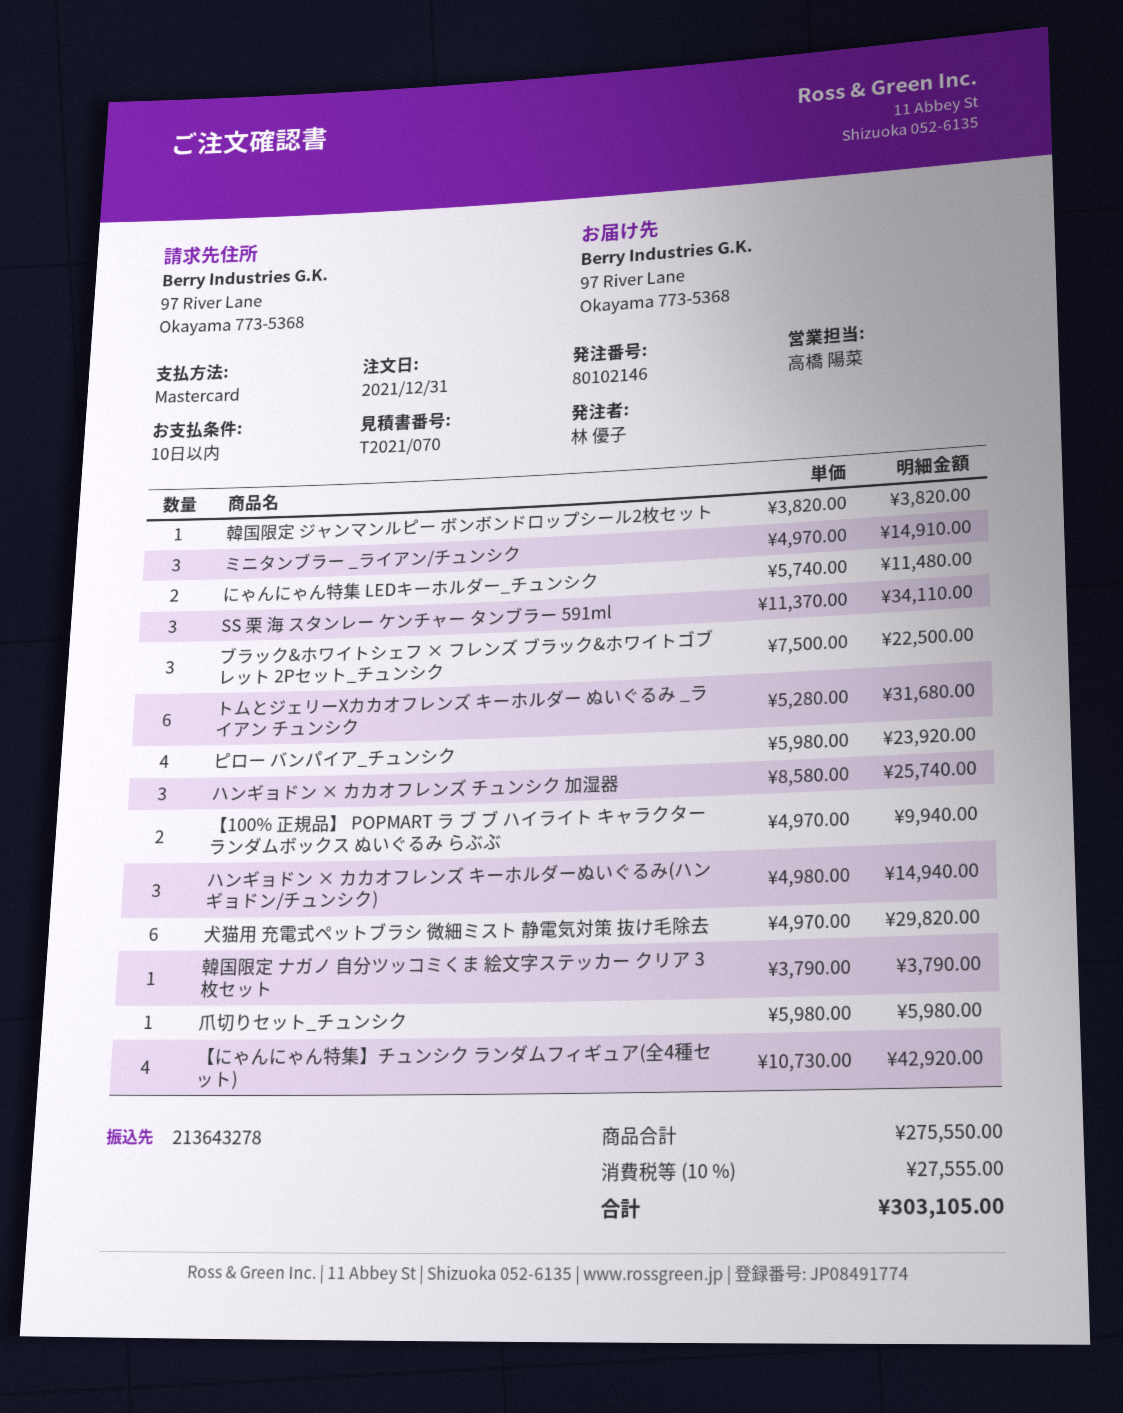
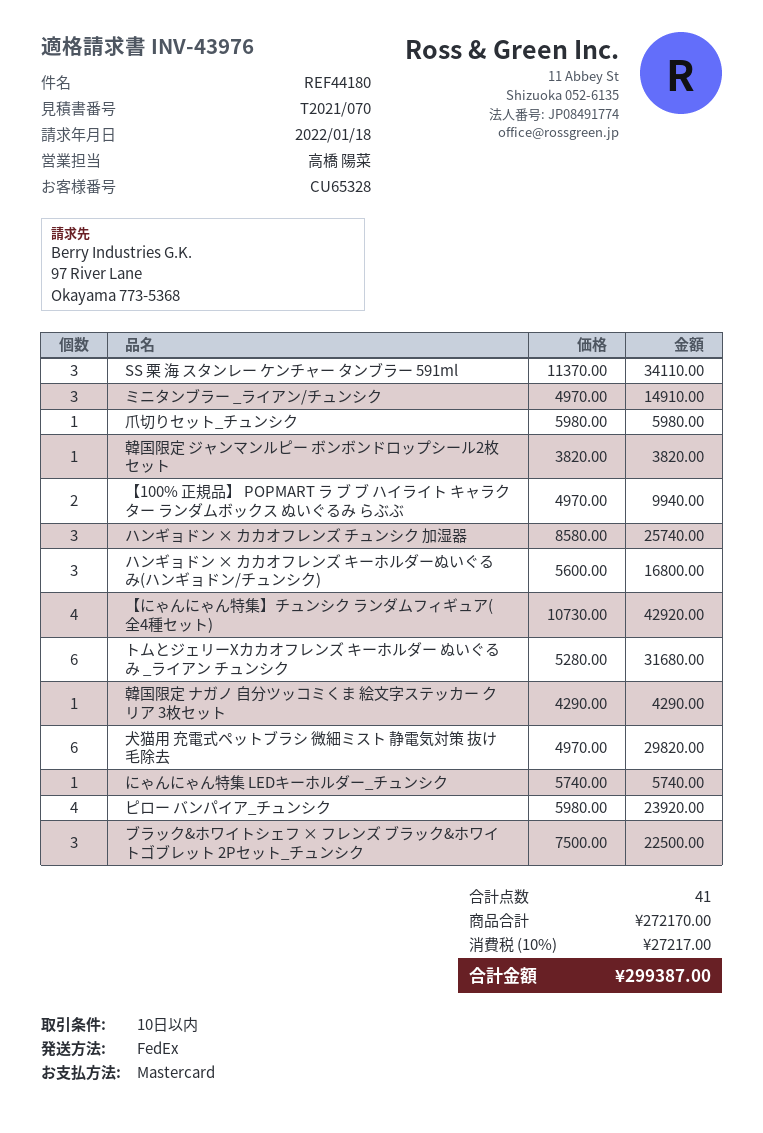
にゃんにゃん特集 LEDキーホルダー_チュンシク: 2 x 5740.00 = 11480.00 -> 1 x 5740.00 = 5740.00
ハンギョドン × カカオフレンズ キーホルダーぬいぐるみ(ハンギョドン/チュンシク): 3 x 4980.00 = 14940.00 -> 3 x 5600.00 = 16800.00
韓国限定 ナガノ 自分ツッコミくま 絵文字ステッカー クリア 3枚セット: 1 x 3790.00 = 3790.00 -> 1 x 4290.00 = 4290.00
subtotal: 275550.00 -> 272170.00
tax: 10% = 27555.00 -> 10% = 27217.00
total: 303105.00 -> 299387.00

